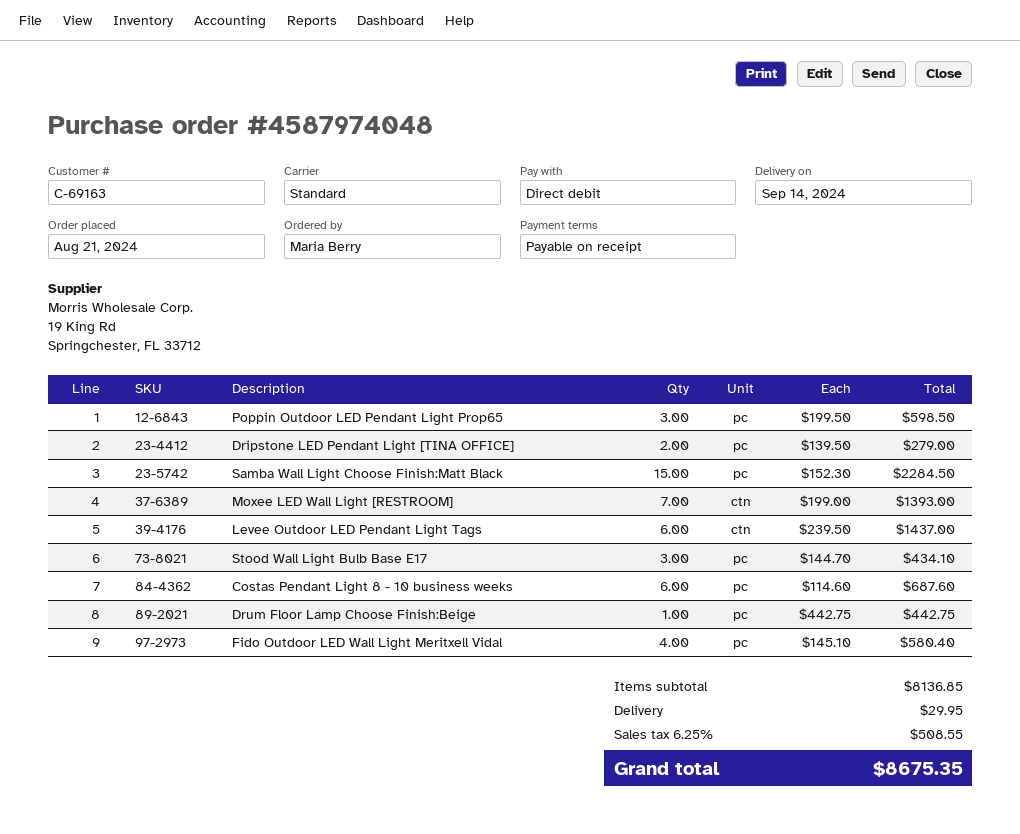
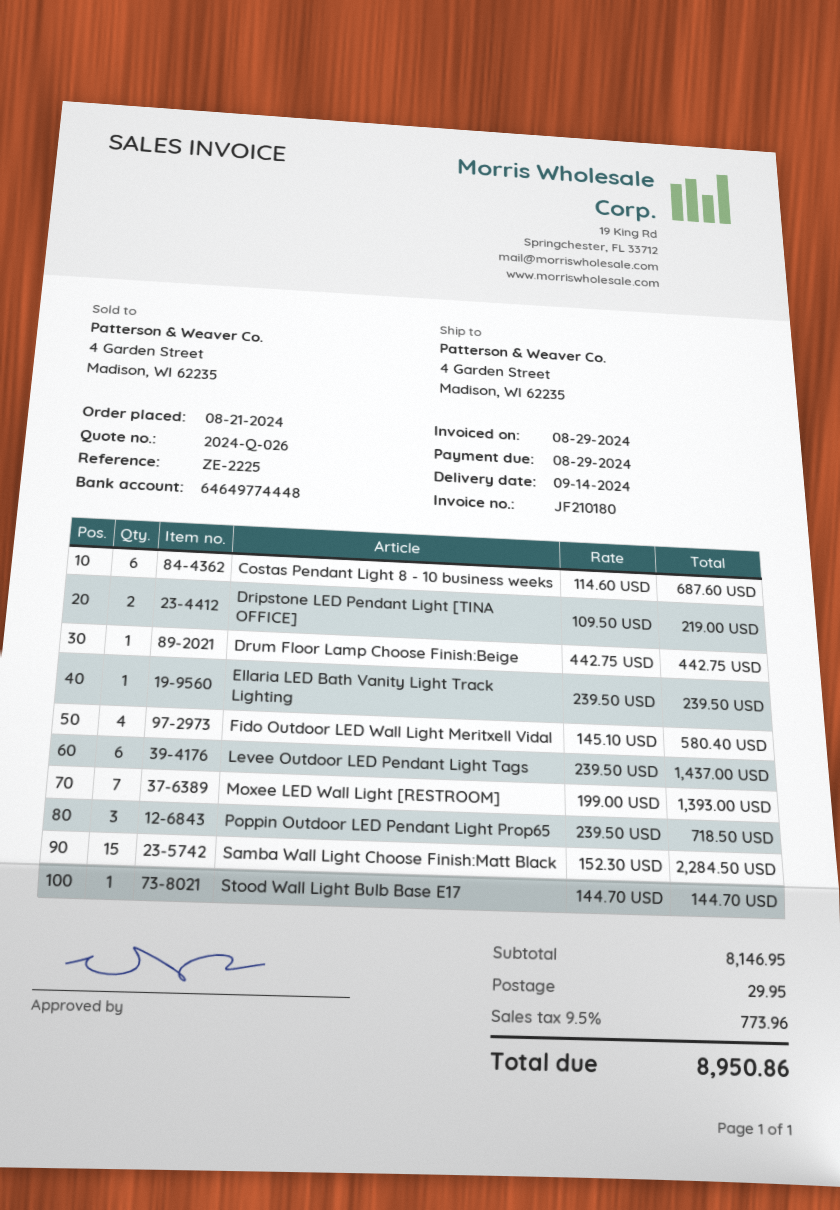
Poppin Outdoor LED Pendant Light Prop65: 3 x 199.50 = 598.50 -> 3 x 239.50 = 718.50
Dripstone LED Pendant Light [TINA OFFICE]: 2 x 139.50 = 279.00 -> 2 x 109.50 = 219.00
Stood Wall Light Bulb Base E17: 3 x 144.70 = 434.10 -> 1 x 144.70 = 144.70
Ellaria LED Bath Vanity Light Track Lighting: none -> 1 x 239.50 = 239.50
subtotal: 8136.85 -> 8146.95
tax: 6.25% = 508.55 -> 9.5% = 773.96
total: 8675.35 -> 8950.86

